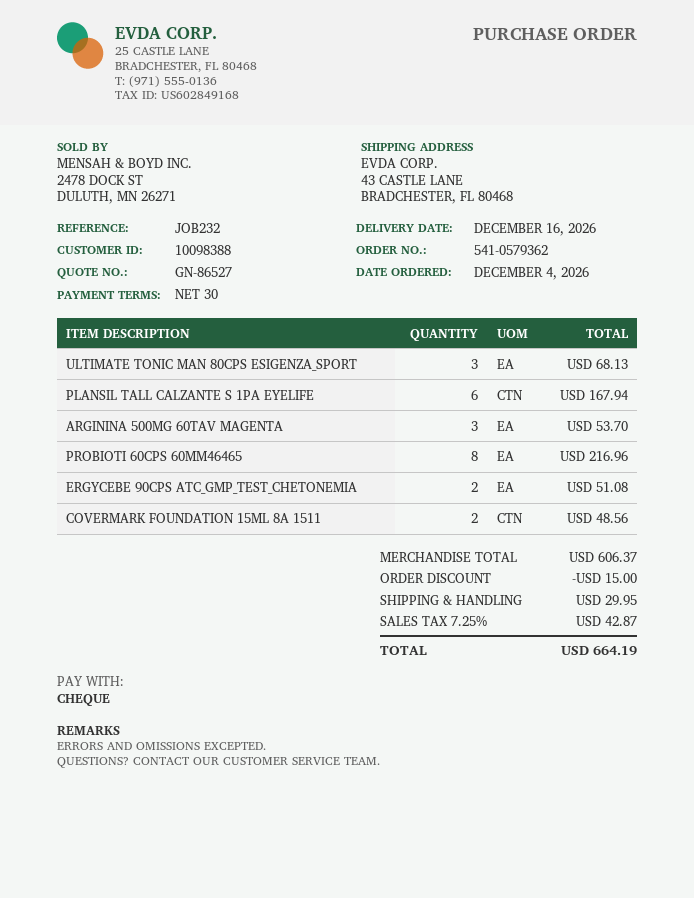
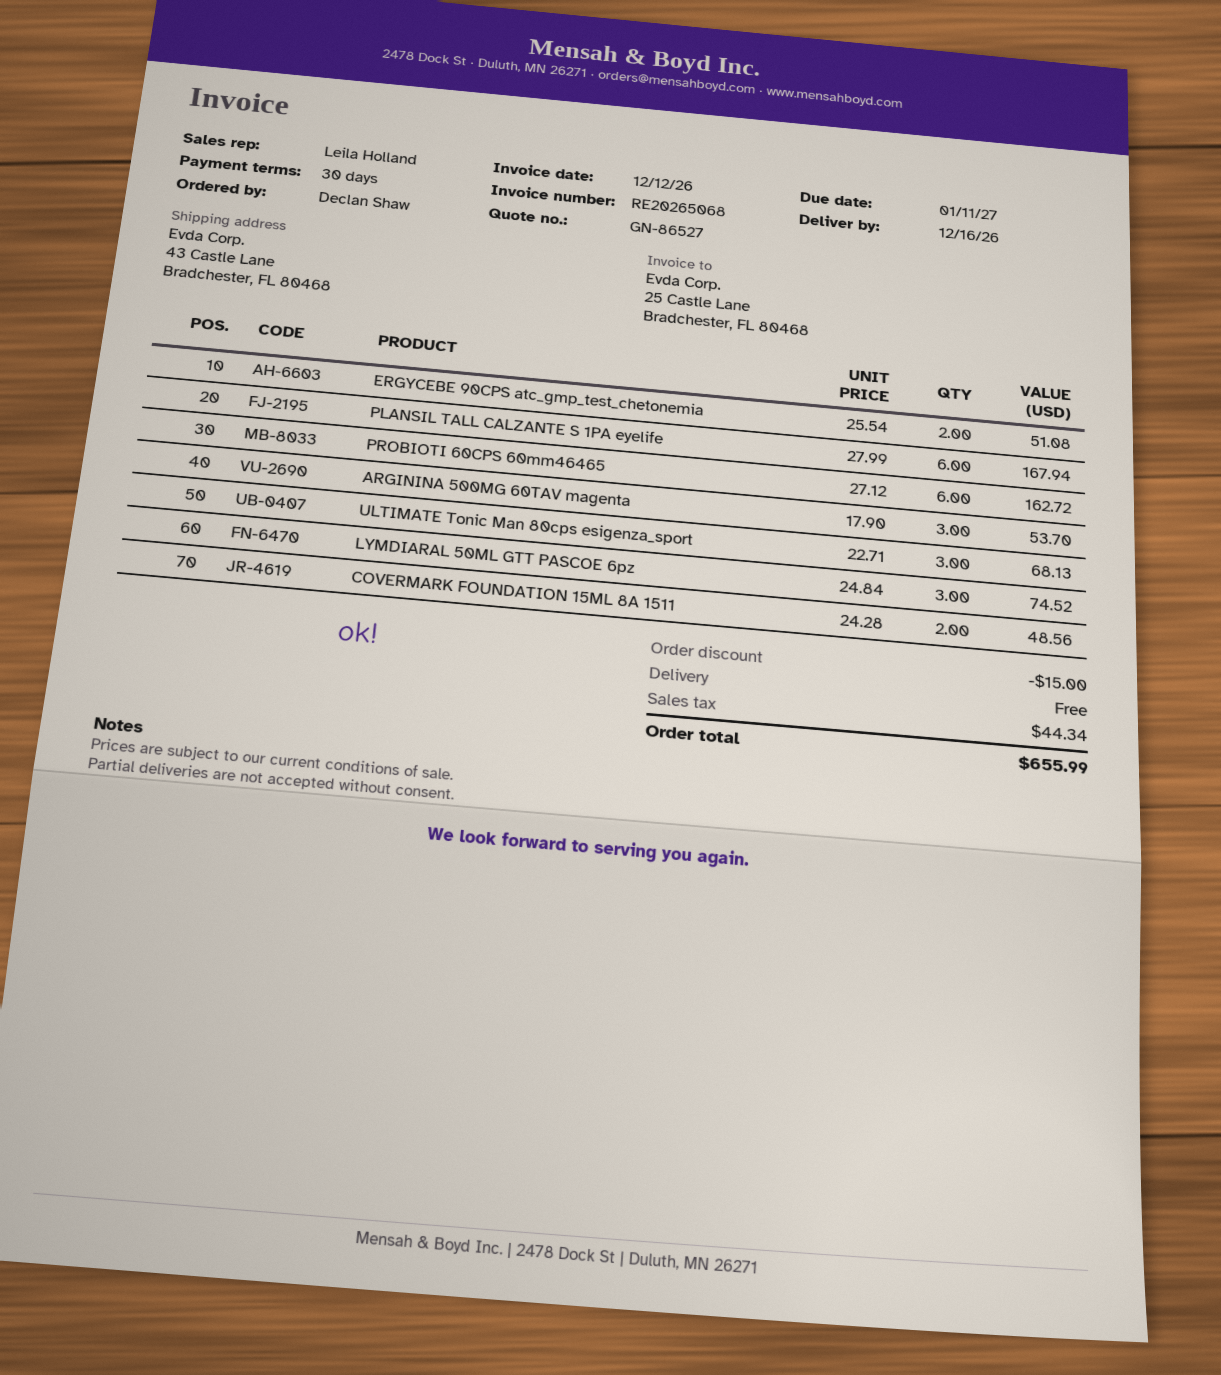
PROBIOTI 60CPS 60MM46465: 8 for 216.96 -> 6 for 162.72
LYMDIARAL 50ML GTT PASCOE 6pz: none -> 3 for 74.52
shipping: 29.95 -> 0.00
tax: 42.87 -> 44.34
total: 664.19 -> 655.99

